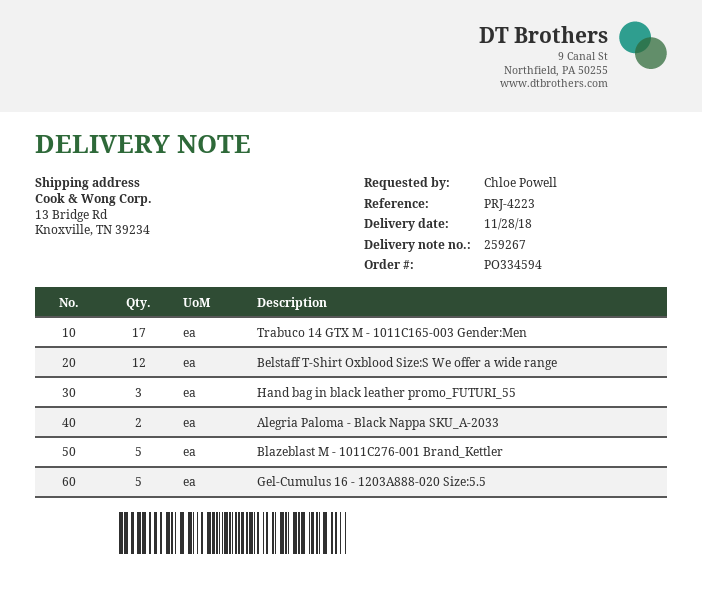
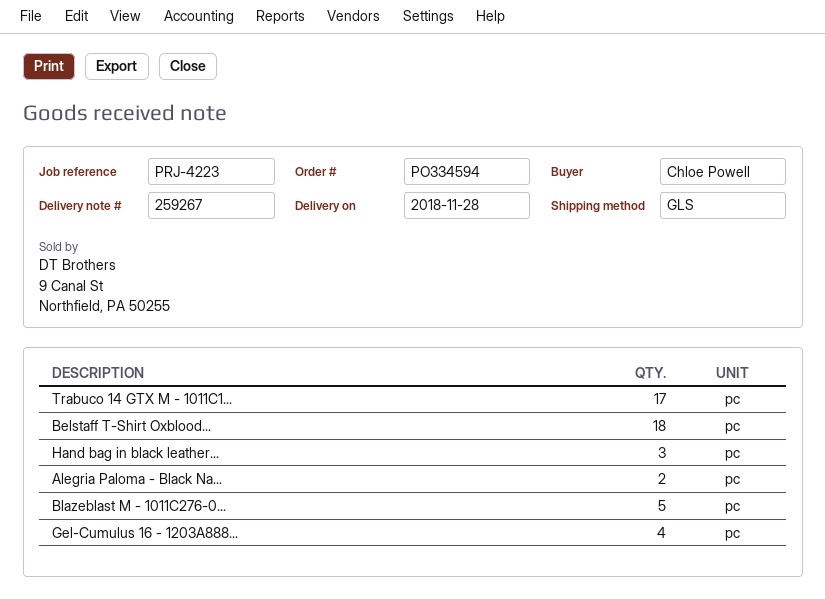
Belstaff T-Shirt Oxblood Size:S We offer a wide range: 12 -> 18
Gel-Cumulus 16 - 1203A888-020 Size:5.5: 5 -> 4

